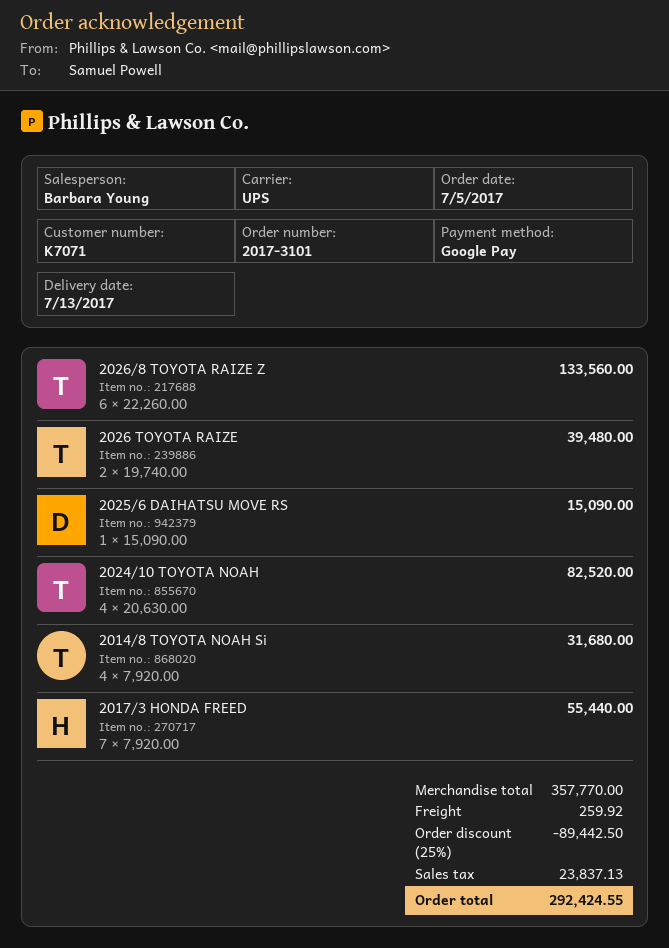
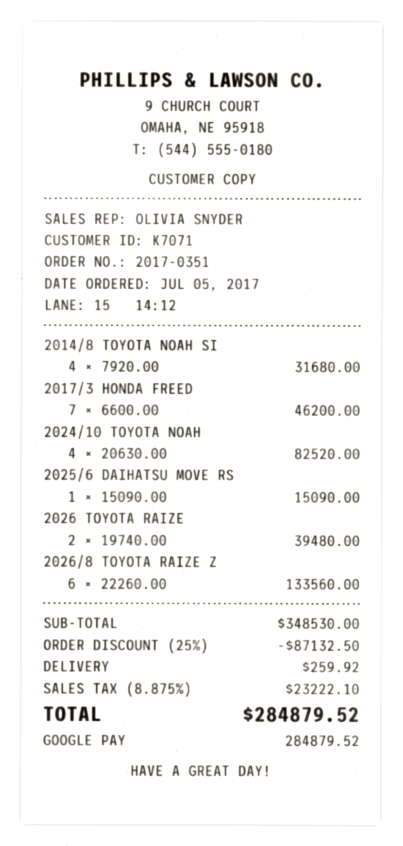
order number: 2017-3101 -> 2017-0351
sales rep: Barbara Young -> OLIVIA SNYDER
2017/3 HONDA FREED: 7 x 7920.00 = 55440.00 -> 7 x 6600.00 = 46200.00
subtotal: 357770.00 -> 348530.00
discount: 25% = 89442.50 -> 25% = 87132.50
tax: 23837.13 -> 23222.10
total: 292424.55 -> 284879.52

